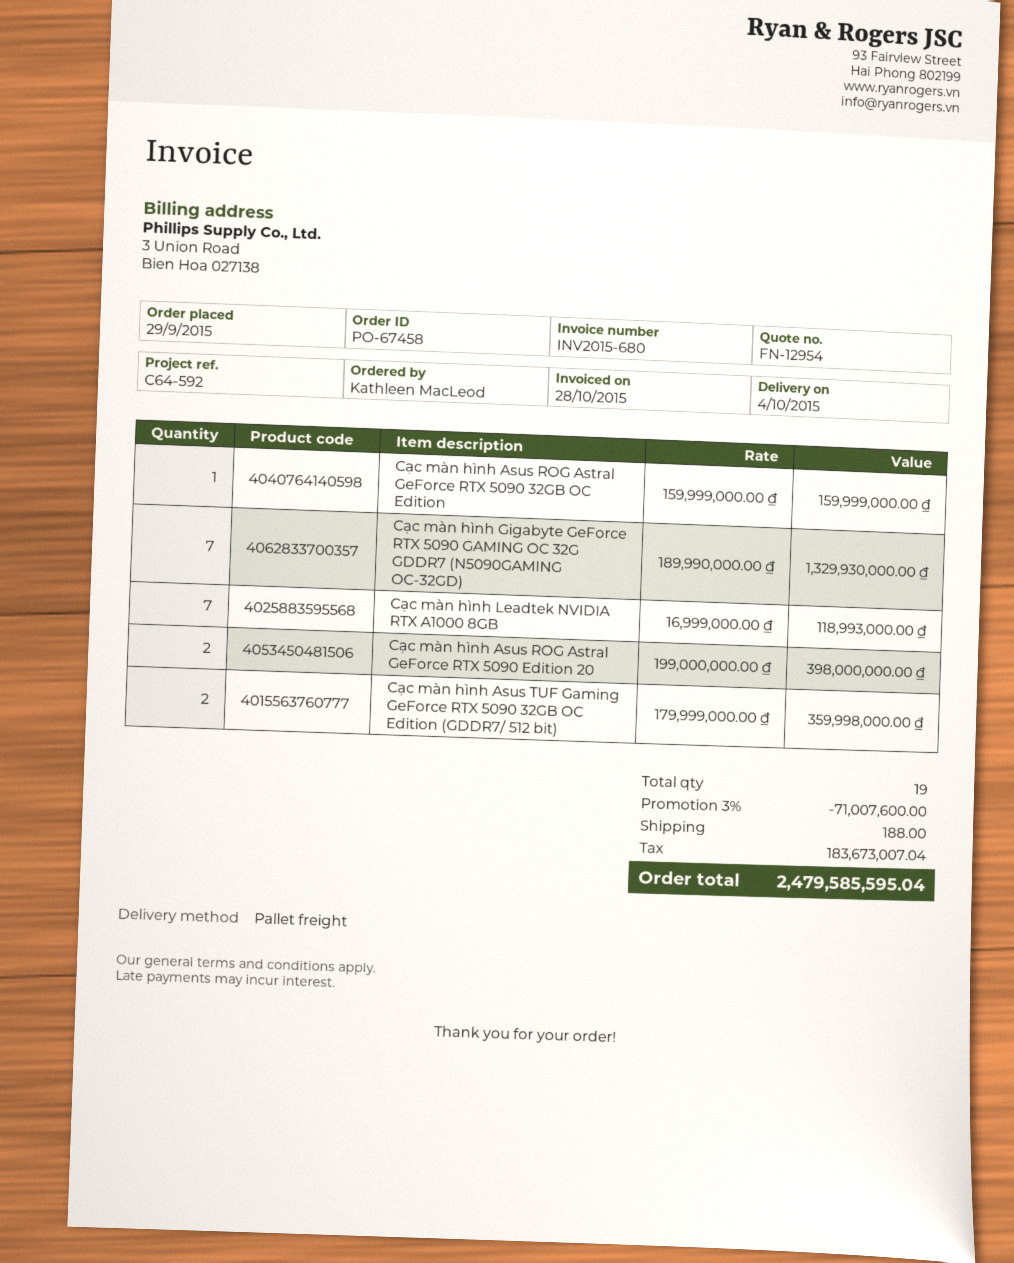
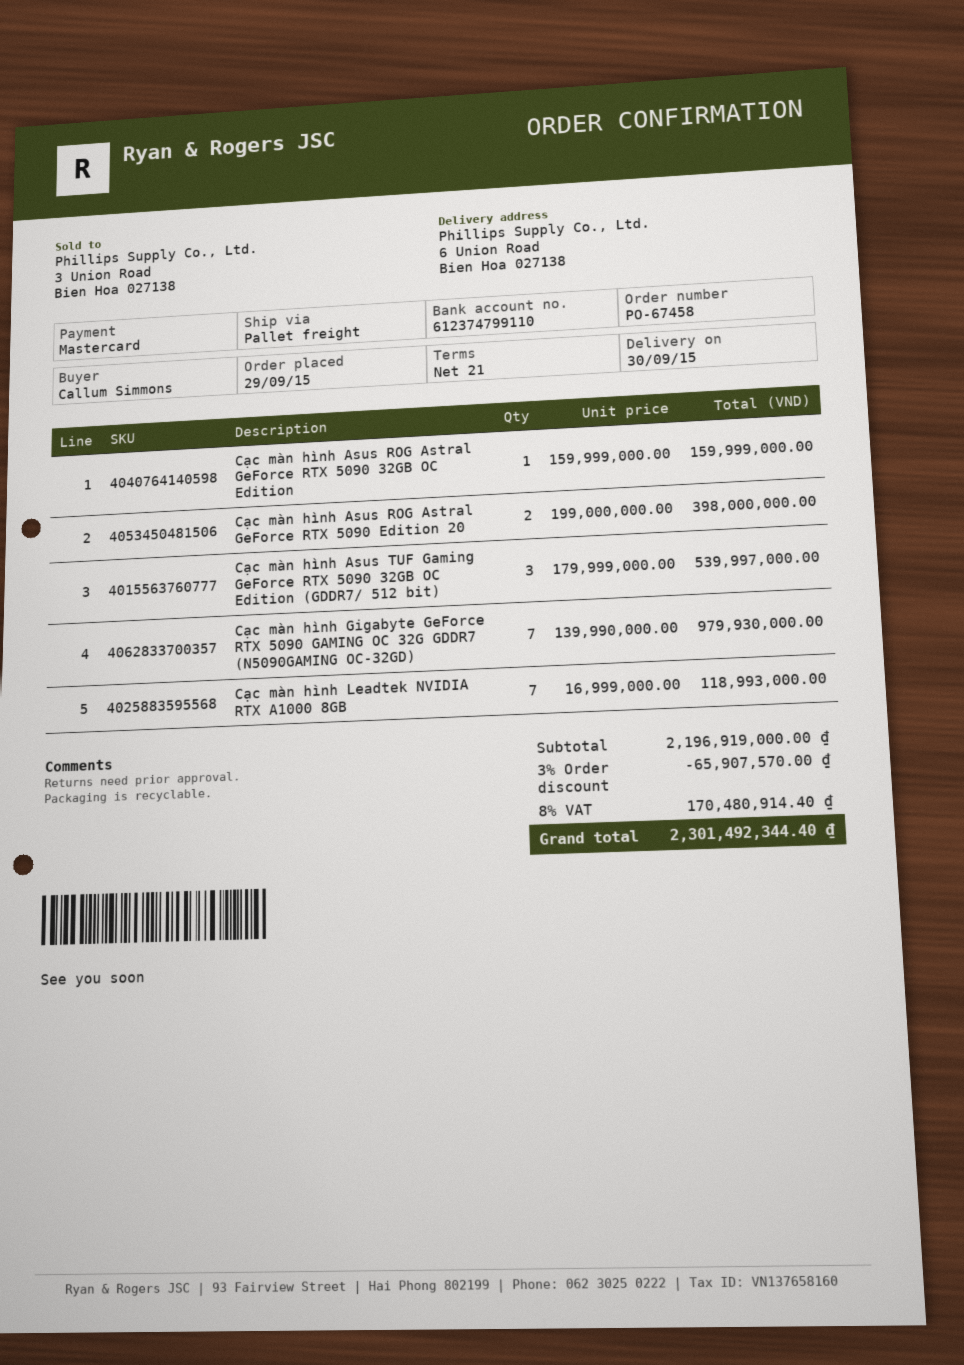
delivery date: 2015-10-04 -> 2015-09-30
ordered by: Kathleen MacLeod -> Callum Simmons
Cạc màn hình Gigabyte GeForce RTX 5090 GAMING OC 32G GDDR7 (N5090GAMING OC-32GD): 7 x 189990000.00 = 1329930000.00 -> 7 x 139990000.00 = 979930000.00
Cạc màn hình Asus TUF Gaming GeForce RTX 5090 32GB OC Edition (GDDR7/ 512 bit): 2 x 179999000.00 = 359998000.00 -> 3 x 179999000.00 = 539997000.00
discount: 3% = 71007600.00 -> 3% = 65907570.00
shipping: 188.00 -> none
tax: 183673007.04 -> 170480914.40
total: 2479585595.04 -> 2301492344.40

